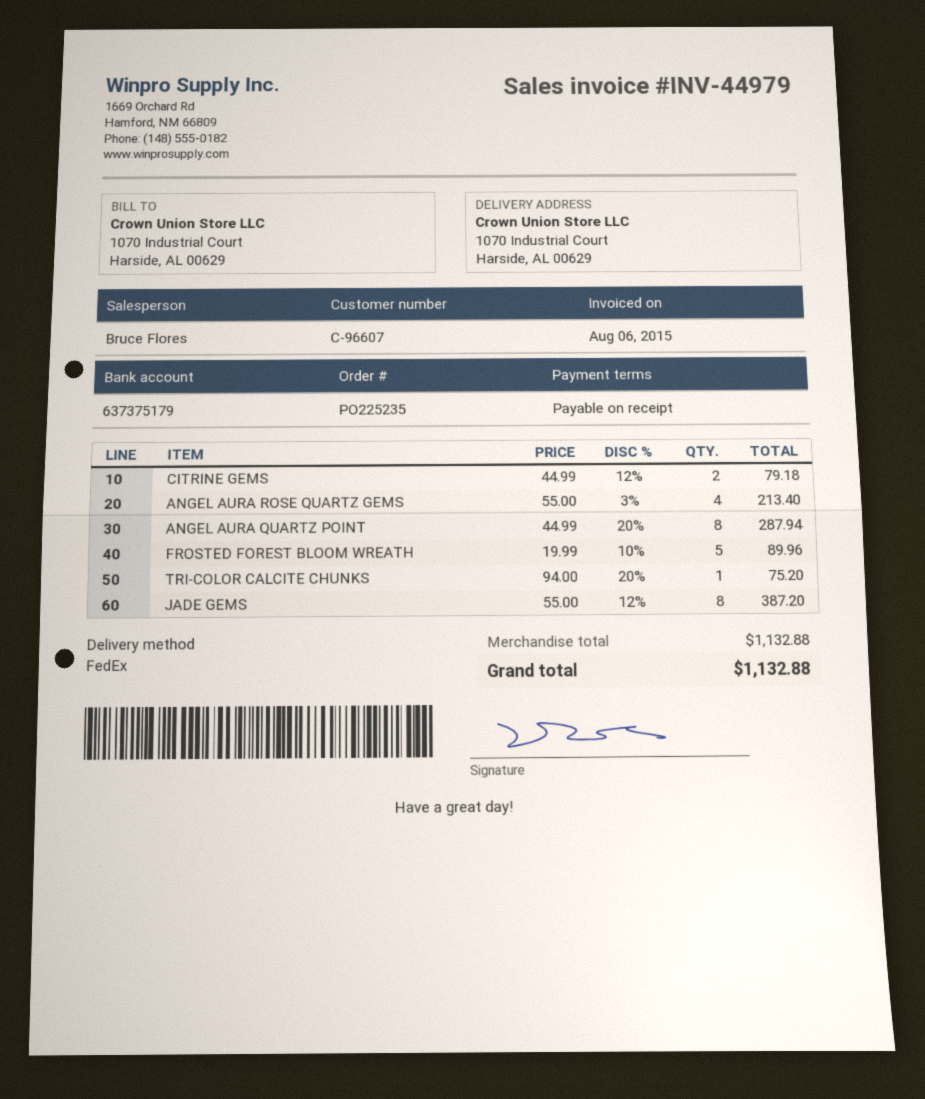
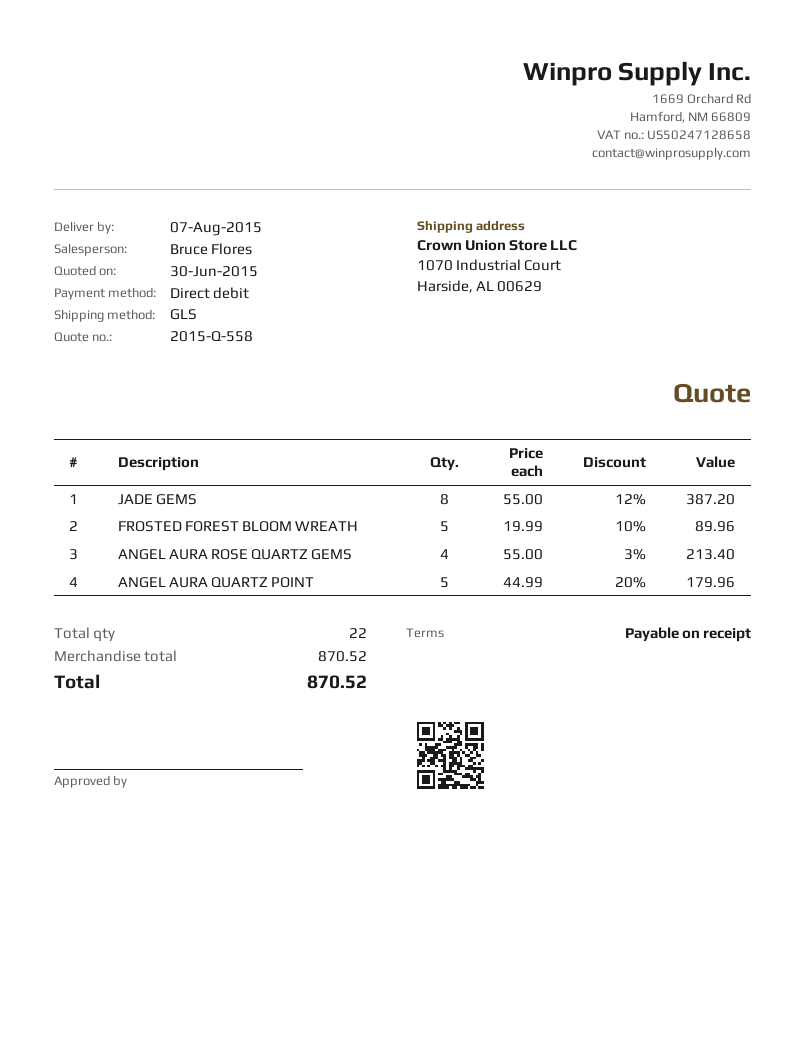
shipping method: FedEx -> GLS
CITRINE GEMS: 2 x 44.99 - 12% = 79.18 -> none
ANGEL AURA QUARTZ POINT: 8 x 44.99 - 20% = 287.94 -> 5 x 44.99 - 20% = 179.96
TRI-COLOR CALCITE CHUNKS: 1 x 94.00 - 20% = 75.20 -> none
subtotal: 1132.88 -> 870.52
total: 1132.88 -> 870.52

